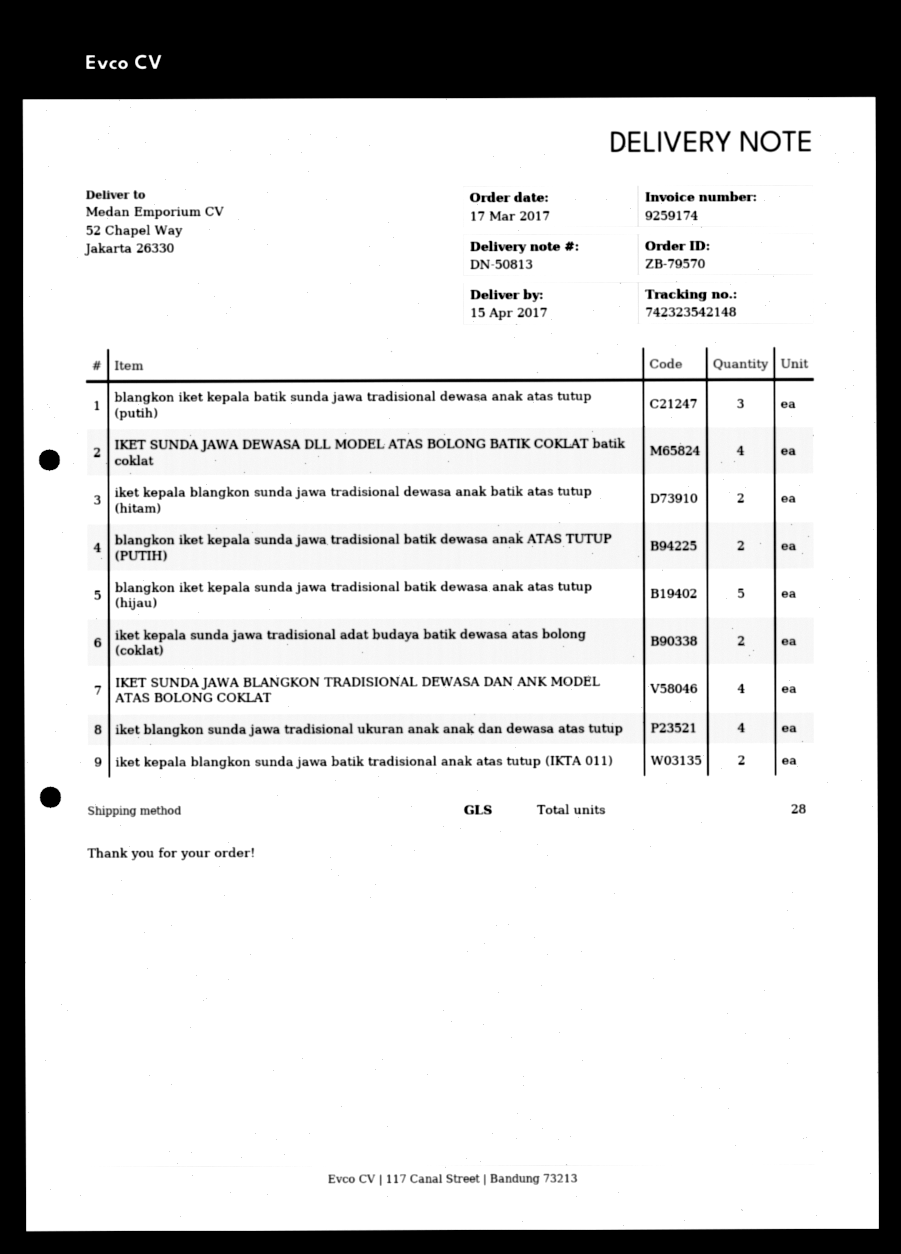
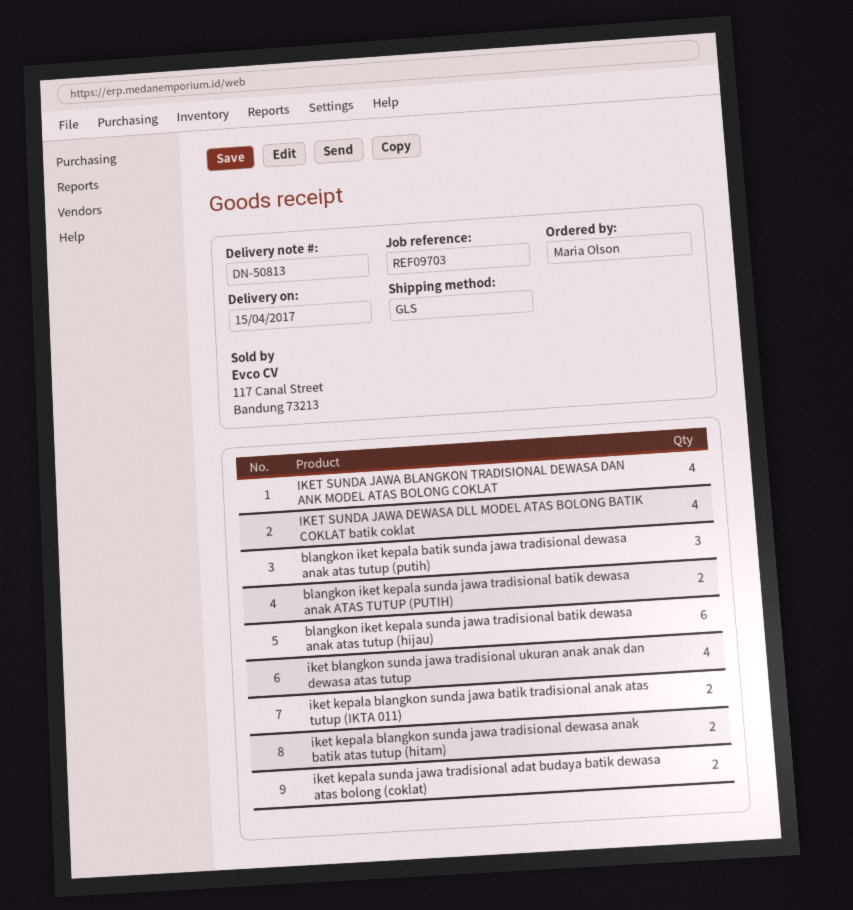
blangkon iket kepala sunda jawa tradisional batik dewasa anak atas tutup (hijau): 5 -> 6

